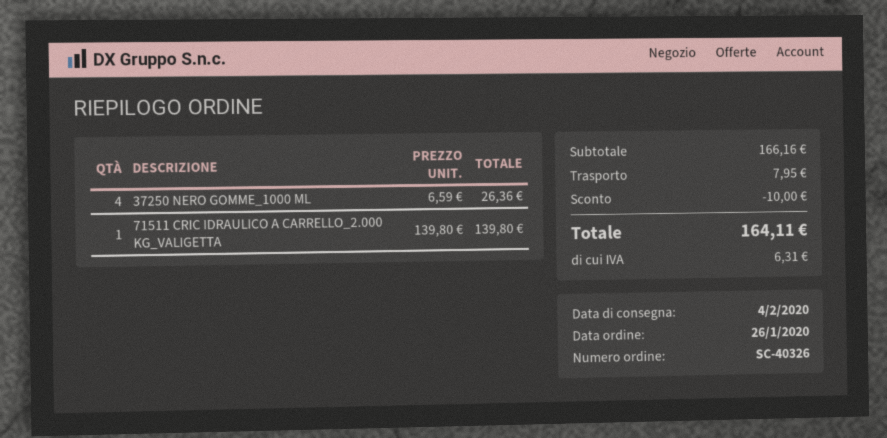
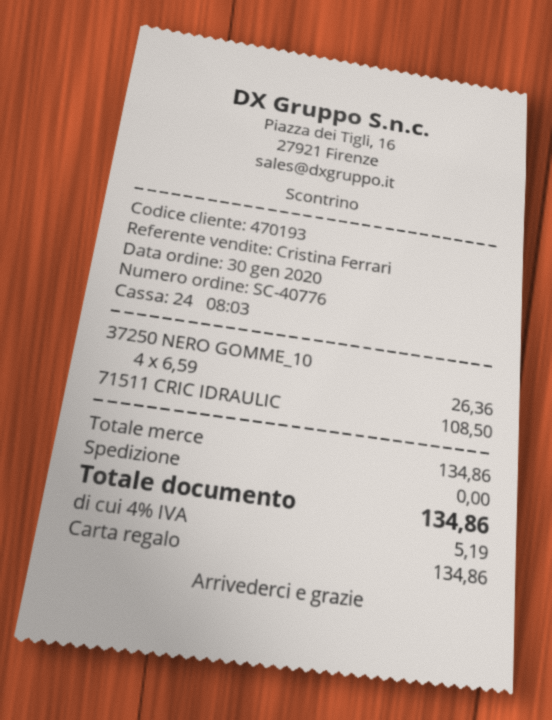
order number: SC-40326 -> SC-40776
order date: 2020-01-26 -> 2020-01-30
71511 CRIC IDRAULICO A CARRELLO_2.000 KG_VALIGETTA: 1 x 139.80 = 139.80 -> 1 x 108.50 = 108.50
subtotal: 166.16 -> 134.86
discount: 10.00 -> none
shipping: 7.95 -> 0.00
tax: 6.31 -> 5.19
total: 164.11 -> 134.86

